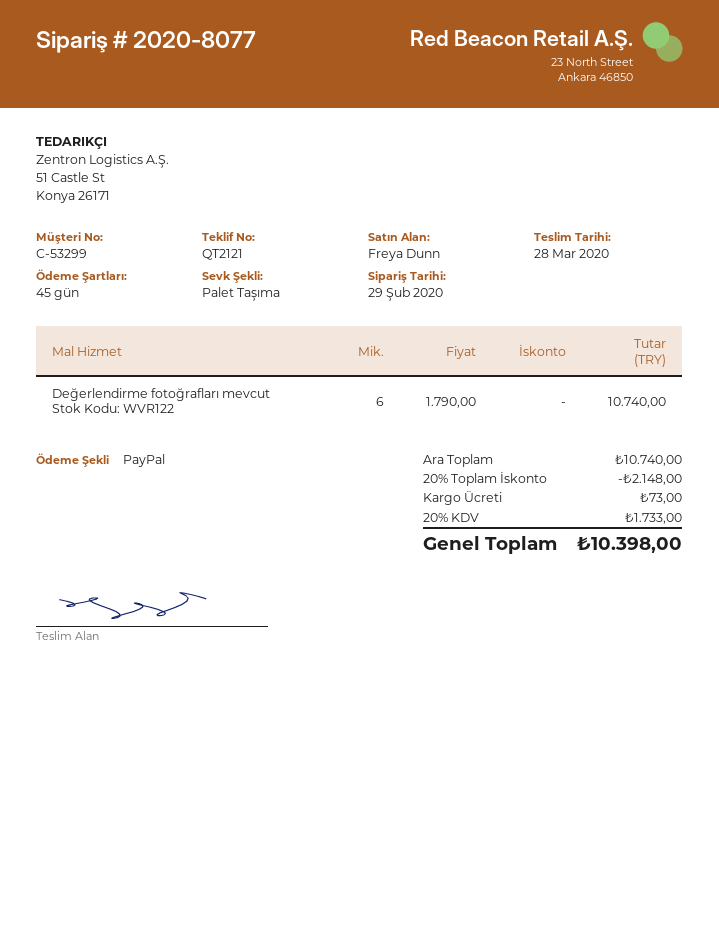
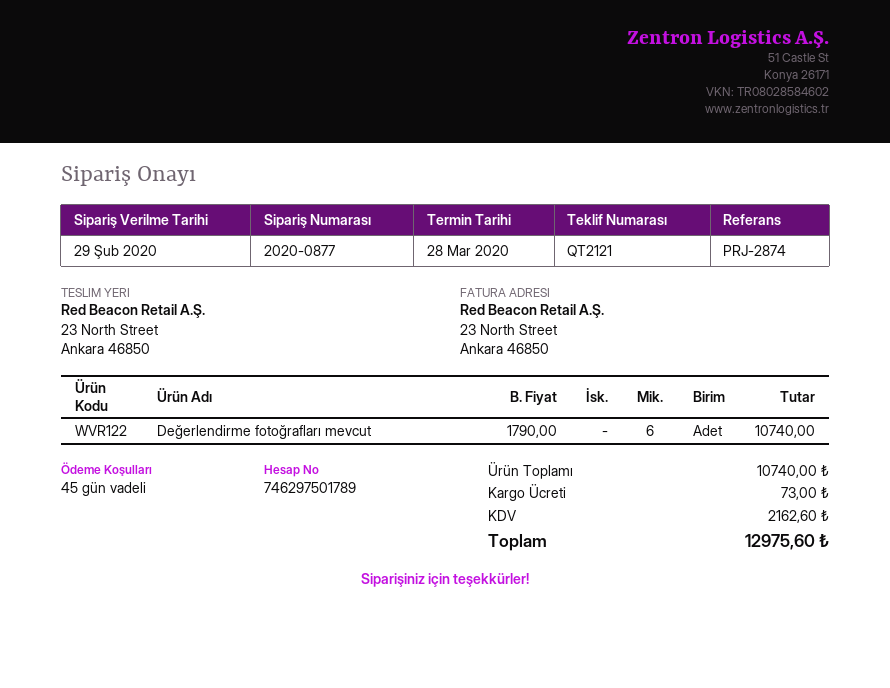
order number: 2020-8077 -> 2020-0877
discount: 20% = 2148.00 -> none
tax: 1733.00 -> 2162.60
total: 10398.00 -> 12975.60

